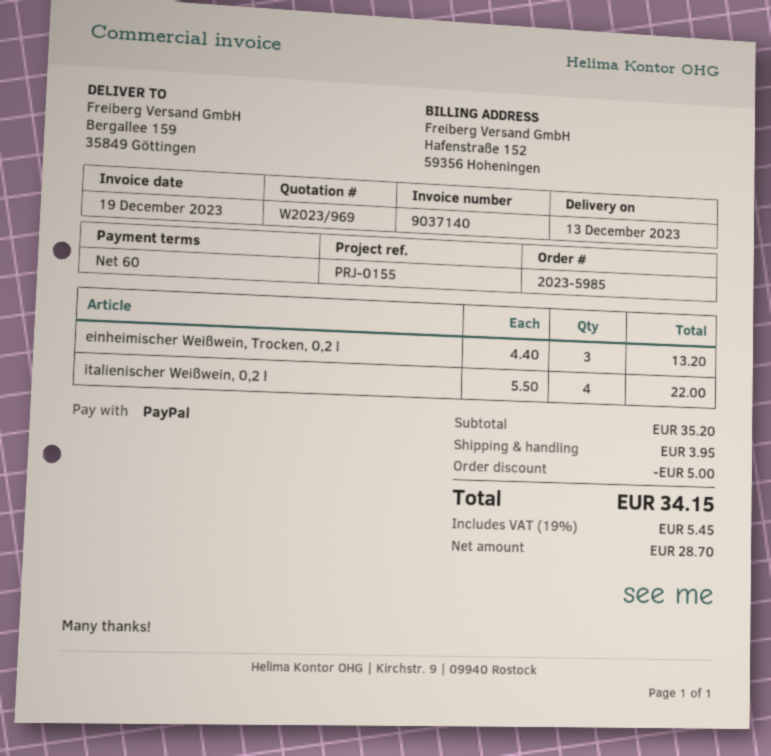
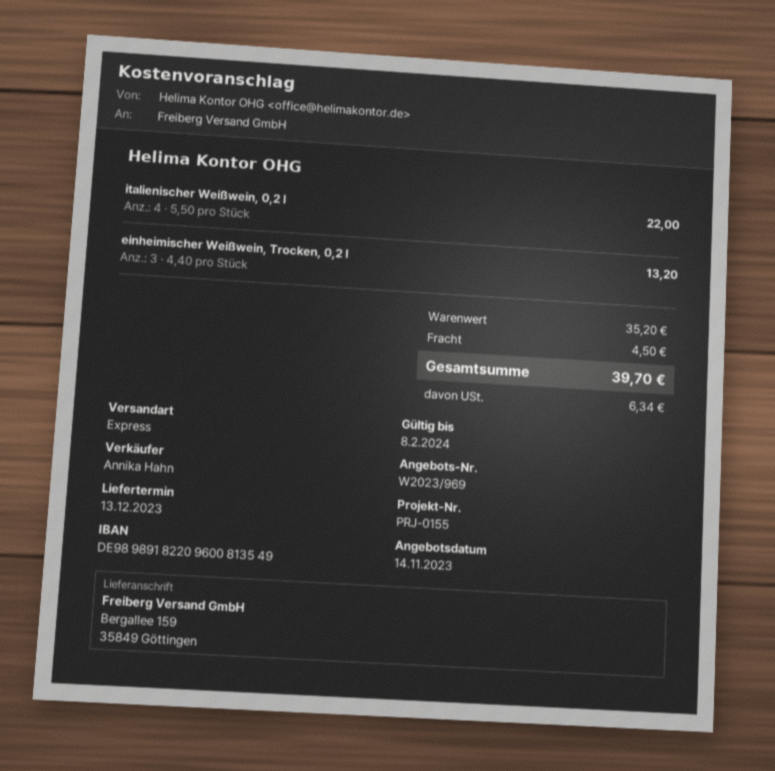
discount: 5.00 -> none
shipping: 3.95 -> 4.50
tax: 5.45 -> 6.34
total: 34.15 -> 39.70

